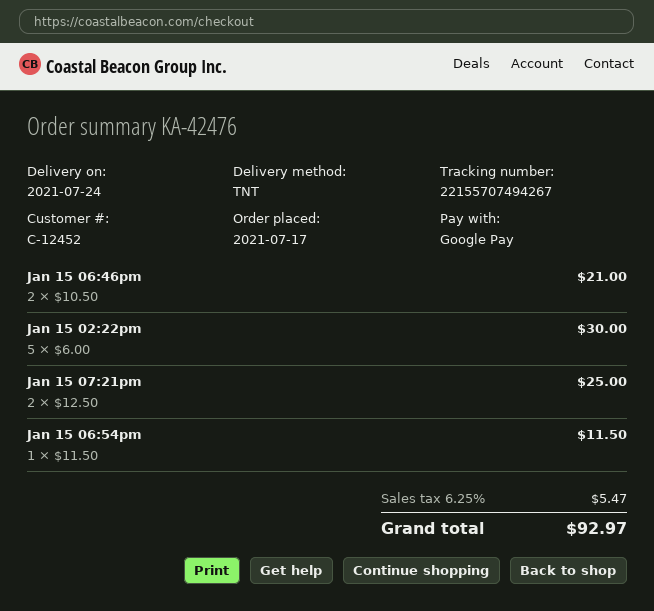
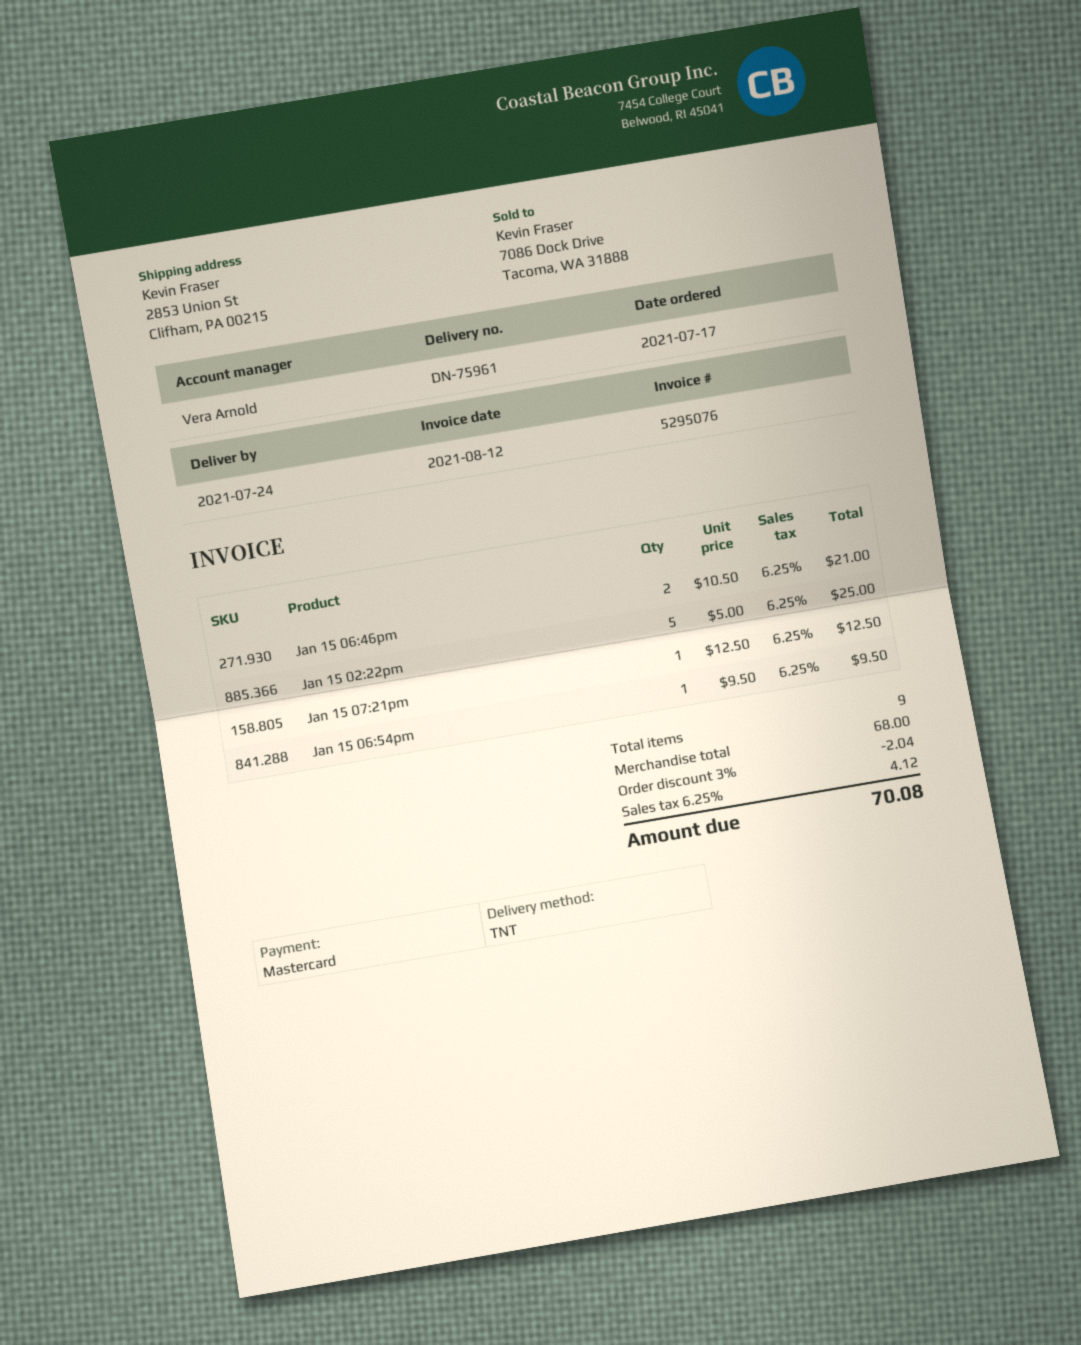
payment method: Google Pay -> Mastercard
Jan 15 02:22pm: 5 x 6.00 = 30.00 -> 5 x 5.00 = 25.00
Jan 15 07:21pm: 2 x 12.50 = 25.00 -> 1 x 12.50 = 12.50
Jan 15 06:54pm: 1 x 11.50 = 11.50 -> 1 x 9.50 = 9.50
discount: none -> 3% = 2.04
tax: 6.25% = 5.47 -> 6.25% = 4.12
total: 92.97 -> 70.08

